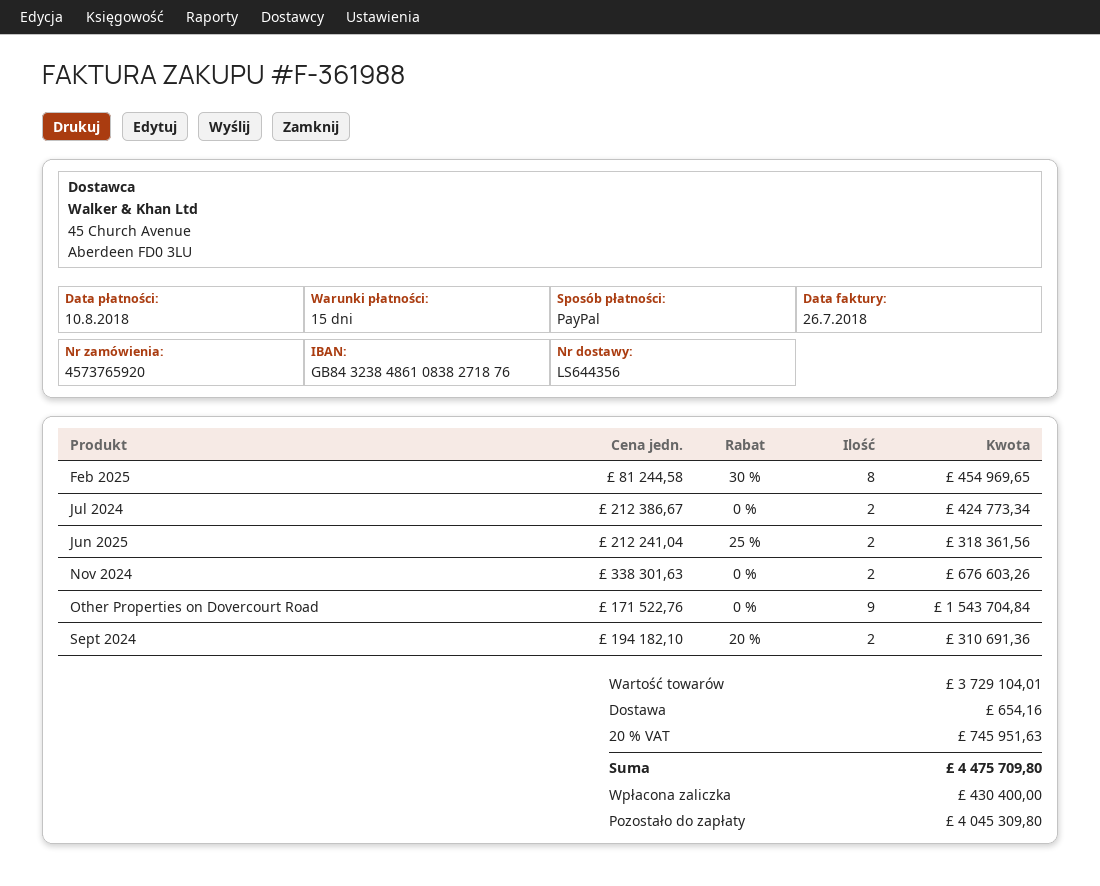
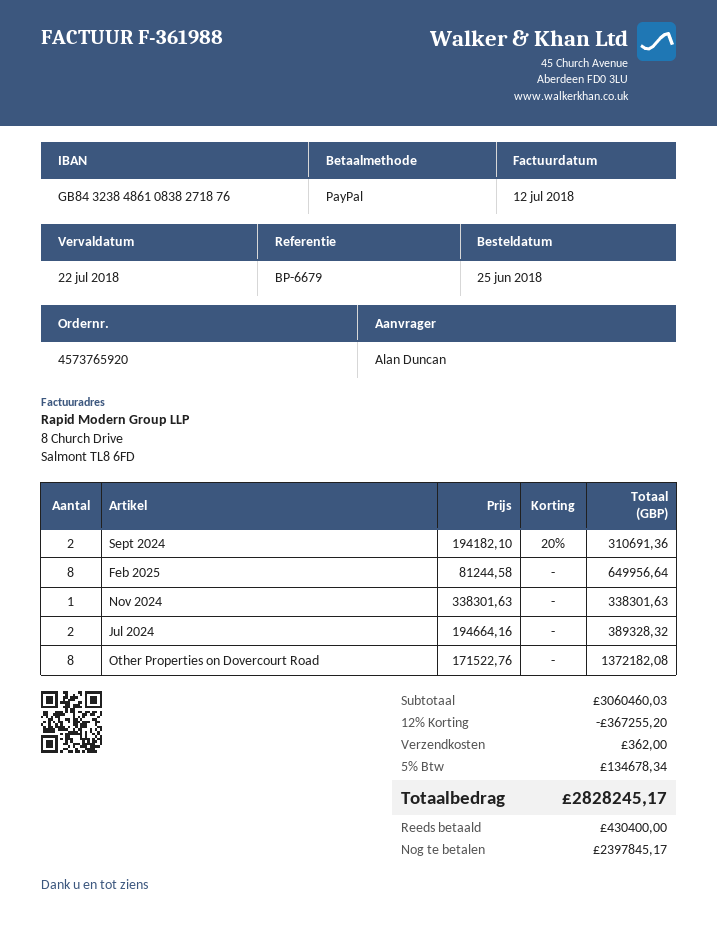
invoice date: 2018-07-26 -> 2018-07-12
due date: 2018-08-10 -> 2018-07-22
Feb 2025: 8 x 81244.58 - 30% = 454969.65 -> 8 x 81244.58 = 649956.64
Jul 2024: 2 x 212386.67 = 424773.34 -> 2 x 194664.16 = 389328.32
Jun 2025: 2 x 212241.04 - 25% = 318361.56 -> none
Nov 2024: 2 x 338301.63 = 676603.26 -> 1 x 338301.63 = 338301.63
Other Properties on Dovercourt Road: 9 x 171522.76 = 1543704.84 -> 8 x 171522.76 = 1372182.08
subtotal: 3729104.01 -> 3060460.03
discount: none -> 12% = 367255.20
shipping: 654.16 -> 362.00
tax: 20% = 745951.63 -> 5% = 134678.34
total: 4475709.80 -> 2828245.17
balance: 4045309.80 -> 2397845.17

